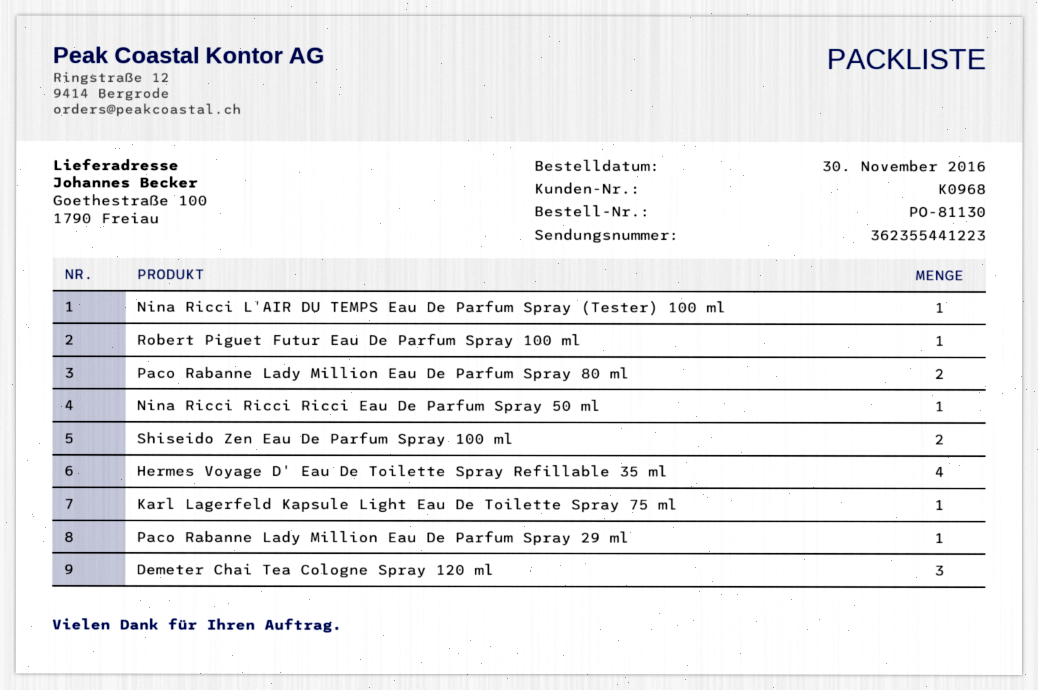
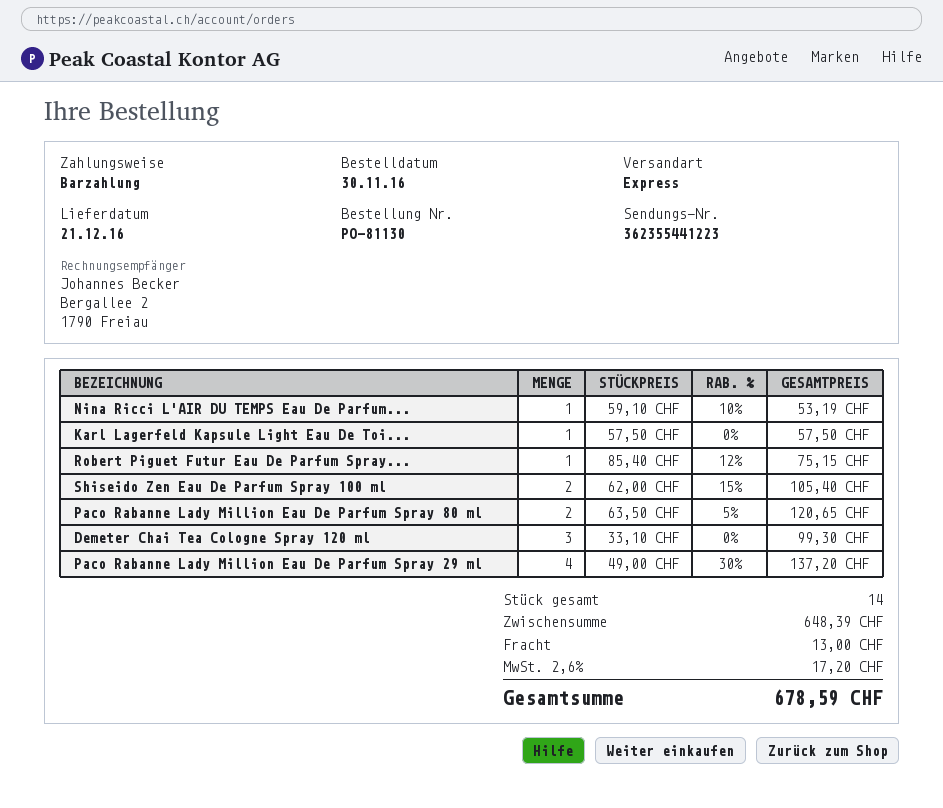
Nina Ricci Ricci Ricci Eau De Parfum Spray 50 ml: 1 -> none
Hermes Voyage D' Eau De Toilette Spray Refillable 35 ml: 4 -> none
Paco Rabanne Lady Million Eau De Parfum Spray 29 ml: 1 -> 4

